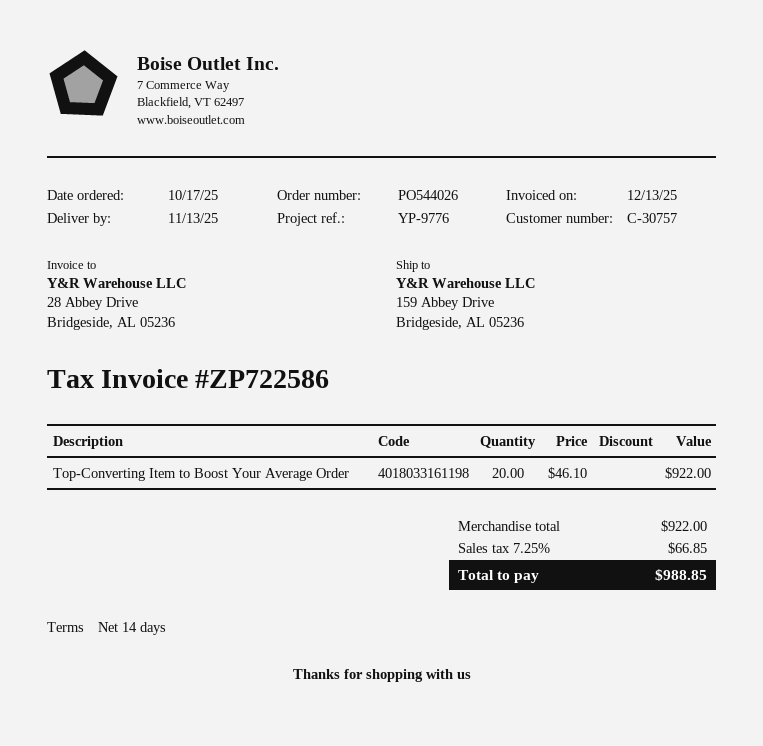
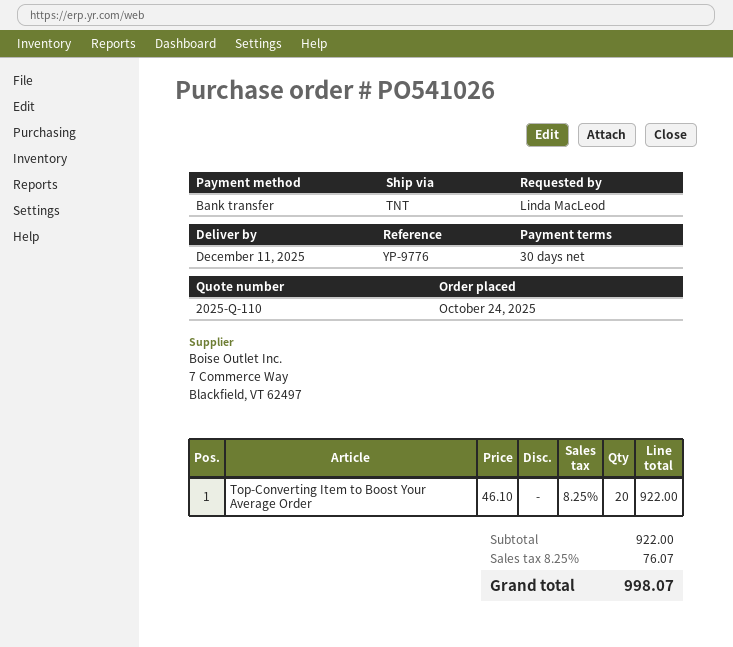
order number: PO544026 -> PO541026
order date: 2025-10-17 -> 2025-10-24
delivery date: 2025-11-13 -> 2025-12-11
payment terms: 14 days -> 30 days
tax: 7.25% = 66.85 -> 8.25% = 76.07
total: 988.85 -> 998.07

